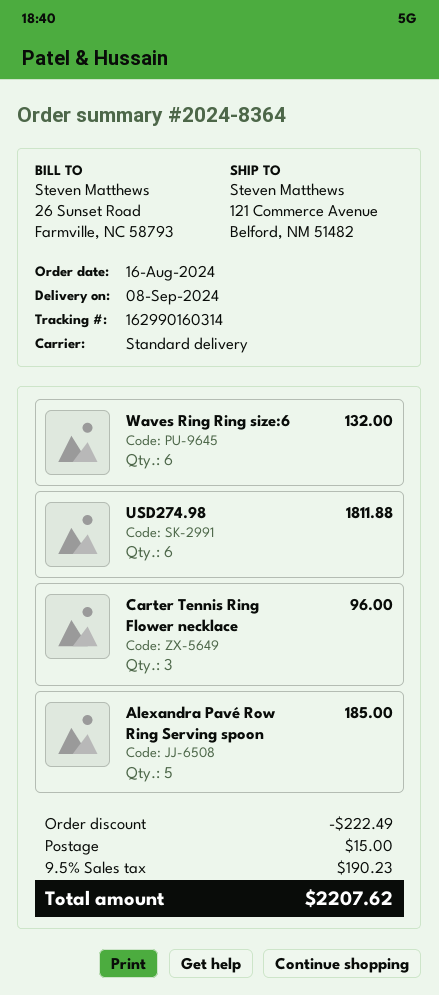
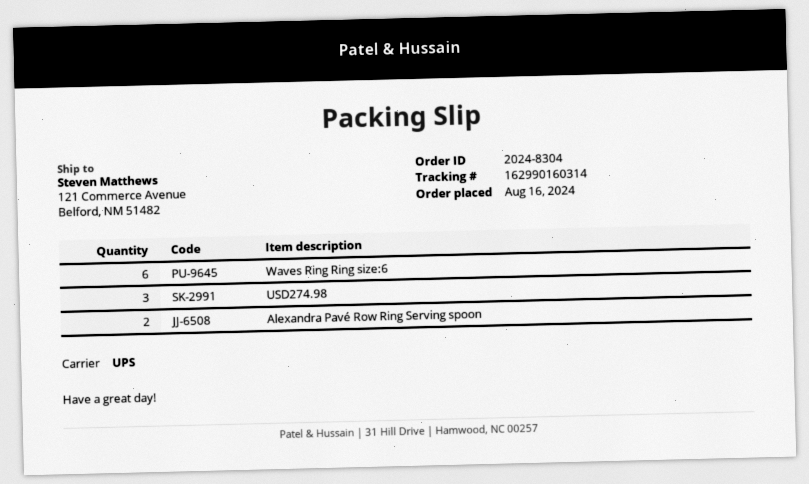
order number: 2024-8364 -> 2024-8304
shipping method: standard -> UPS
USD274.98: 6 -> 3
Carter Tennis Ring Flower necklace: 3 -> none
Alexandra Pavé Row Ring Serving spoon: 5 -> 2

